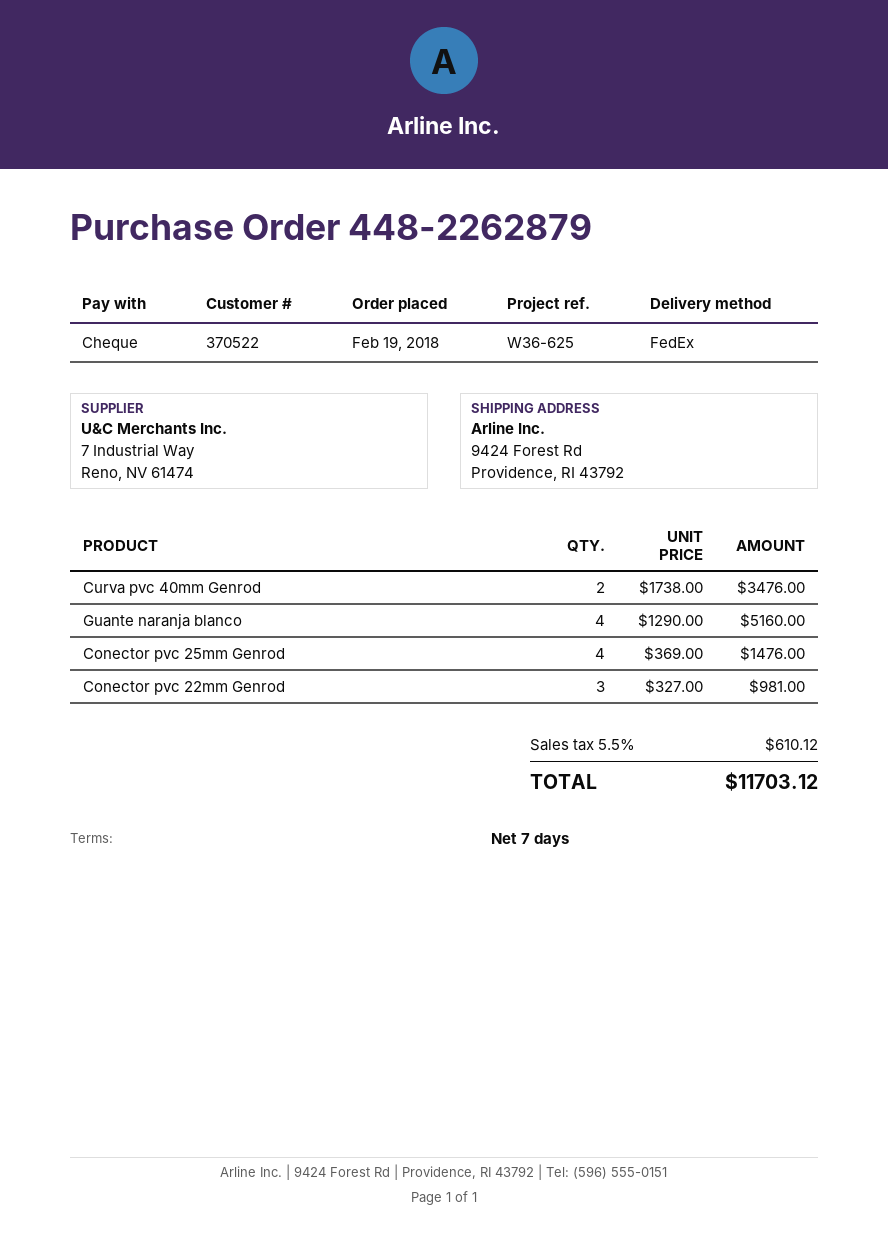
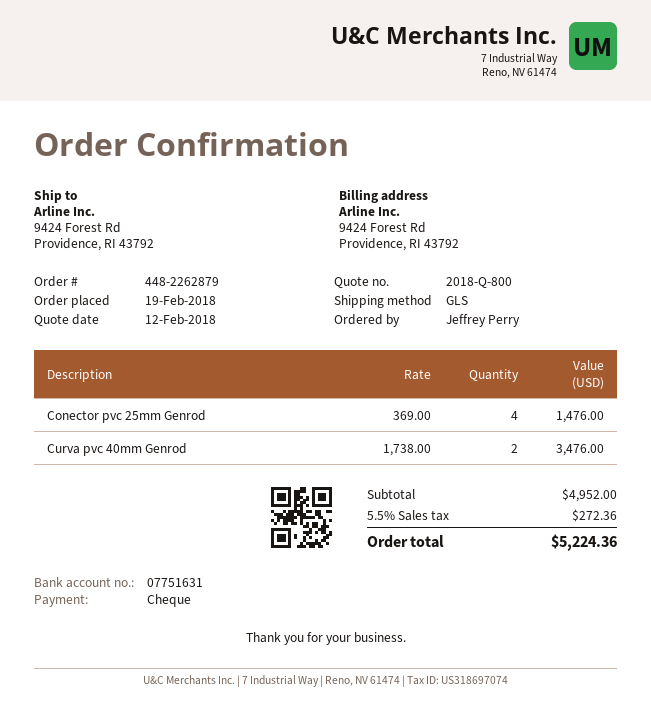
shipping method: FedEx -> GLS
Guante naranja blanco: 4 x 1290.00 = 5160.00 -> none
Conector pvc 22mm Genrod: 3 x 327.00 = 981.00 -> none
tax: 5.5% = 610.12 -> 5.5% = 272.36
total: 11703.12 -> 5224.36

